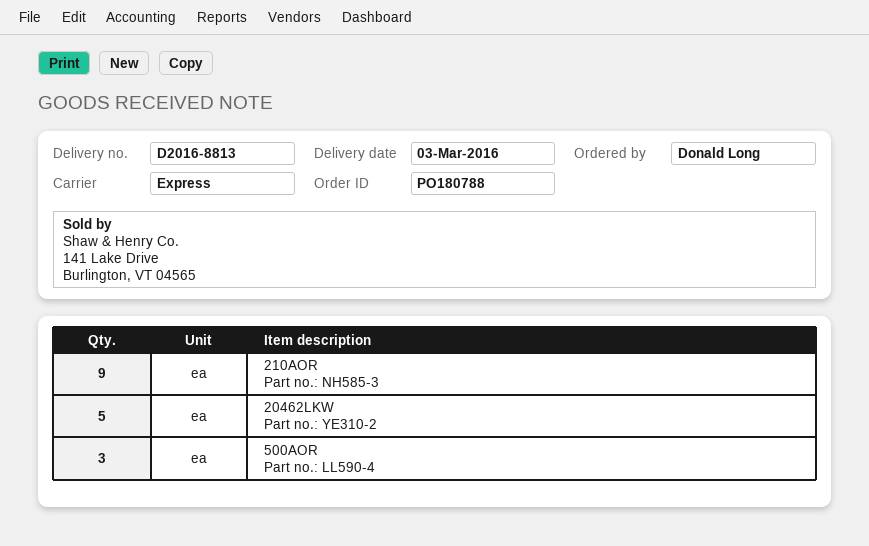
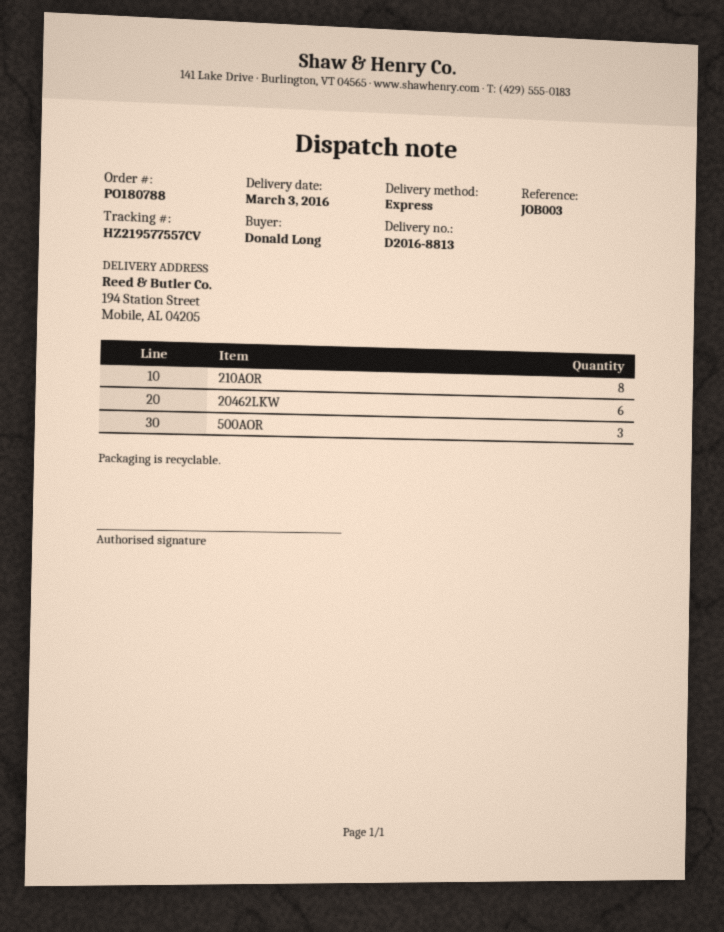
210AOR: 9 -> 8
20462LKW: 5 -> 6

